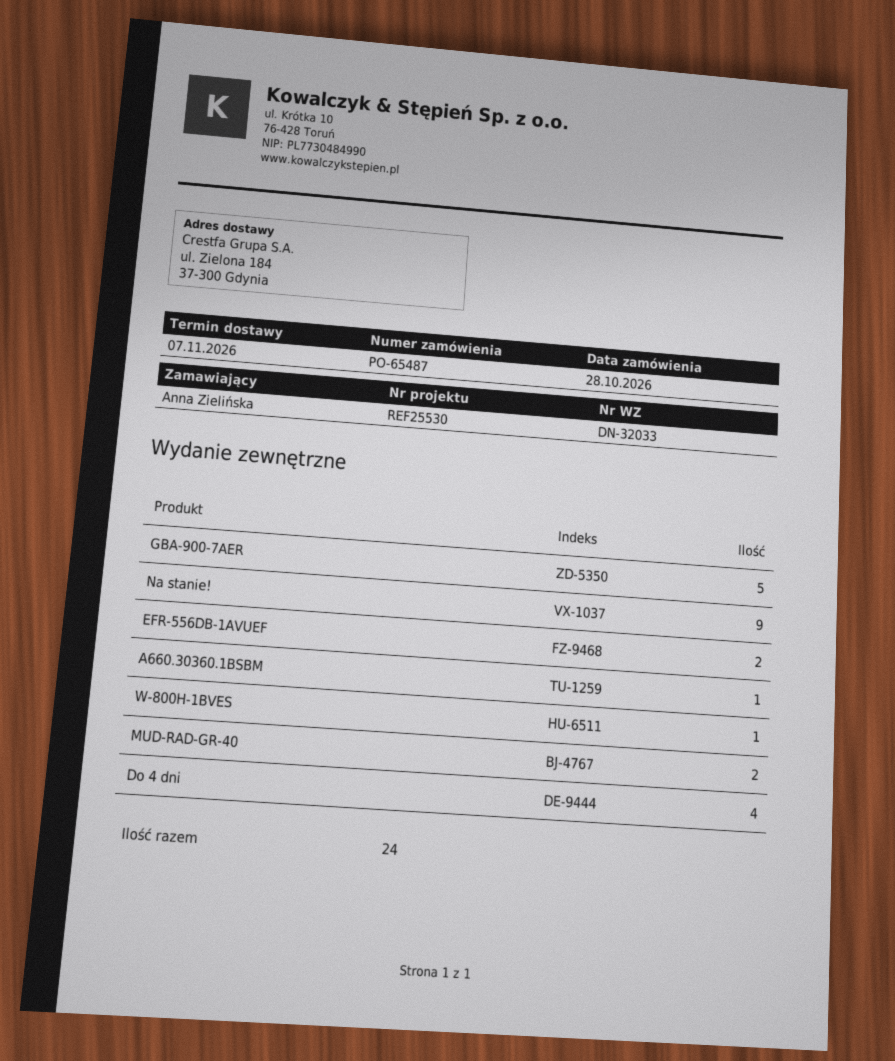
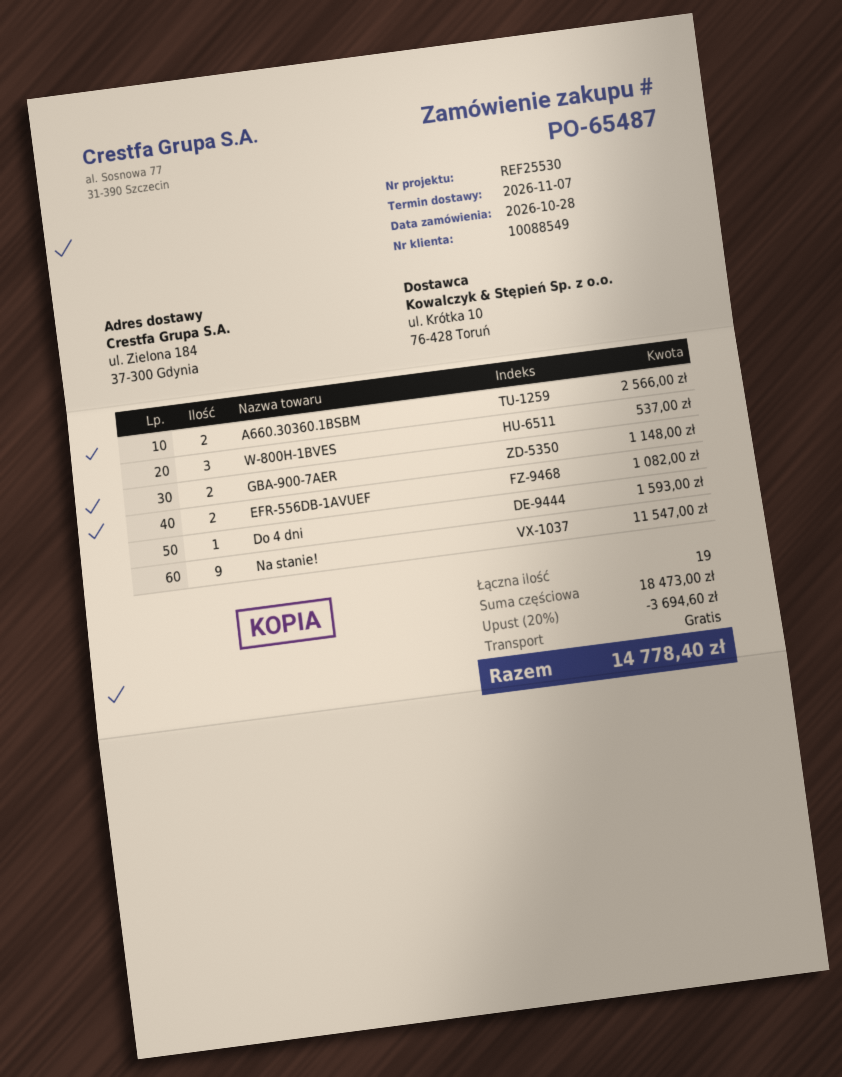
GBA-900-7AER: 5 -> 2
A660.30360.1BSBM: 1 -> 2
W-800H-1BVES: 1 -> 3
MUD-RAD-GR-40: 2 -> none
Do 4 dni: 4 -> 1
total quantity: 24 -> 19

